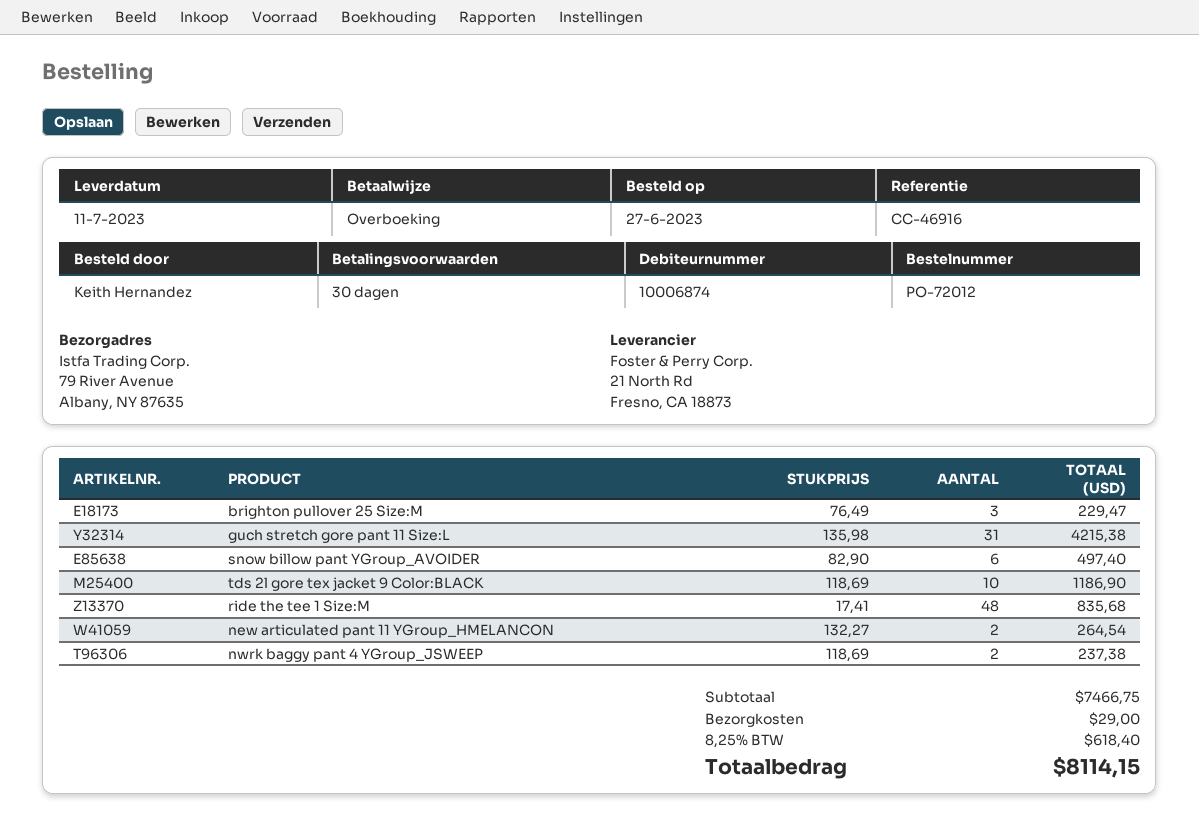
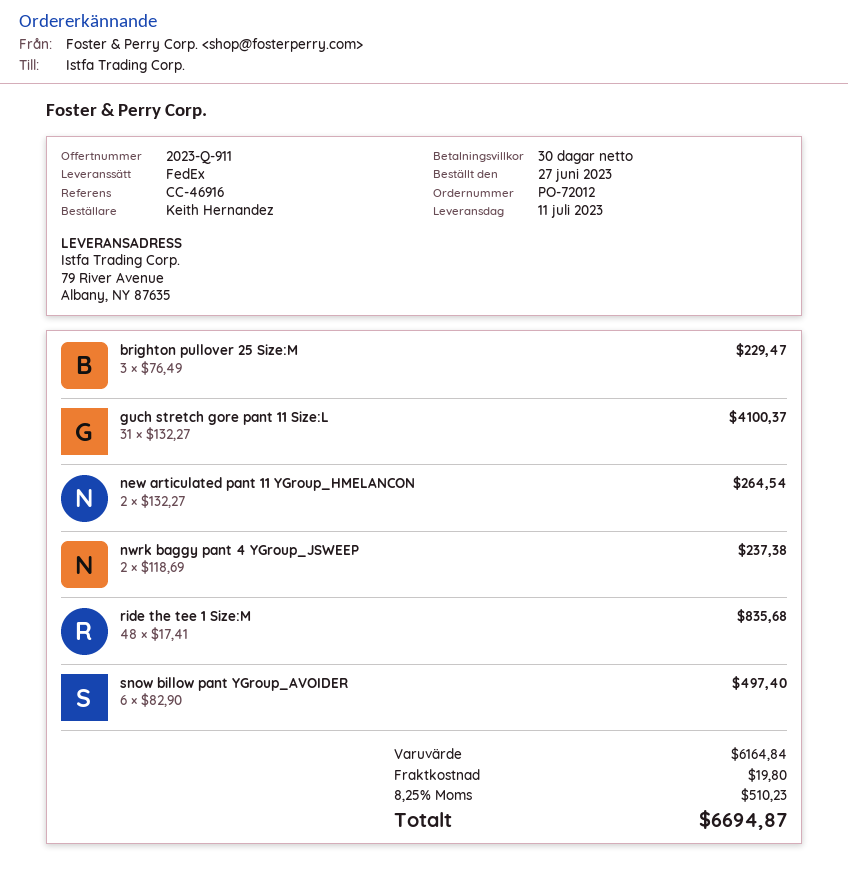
guch stretch gore pant 11 Size:L: 31 x 135.98 = 4215.38 -> 31 x 132.27 = 4100.37
tds 2l gore tex jacket 9 Color:BLACK: 10 x 118.69 = 1186.90 -> none
subtotal: 7466.75 -> 6164.84
shipping: 29.00 -> 19.80
tax: 8.25% = 618.40 -> 8.25% = 510.23
total: 8114.15 -> 6694.87

